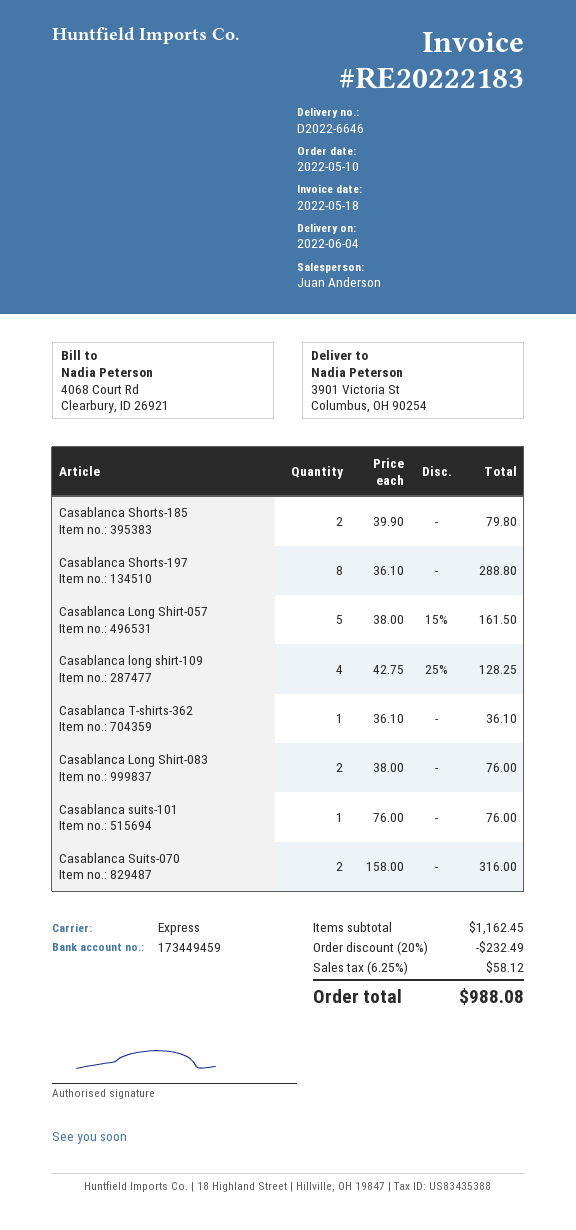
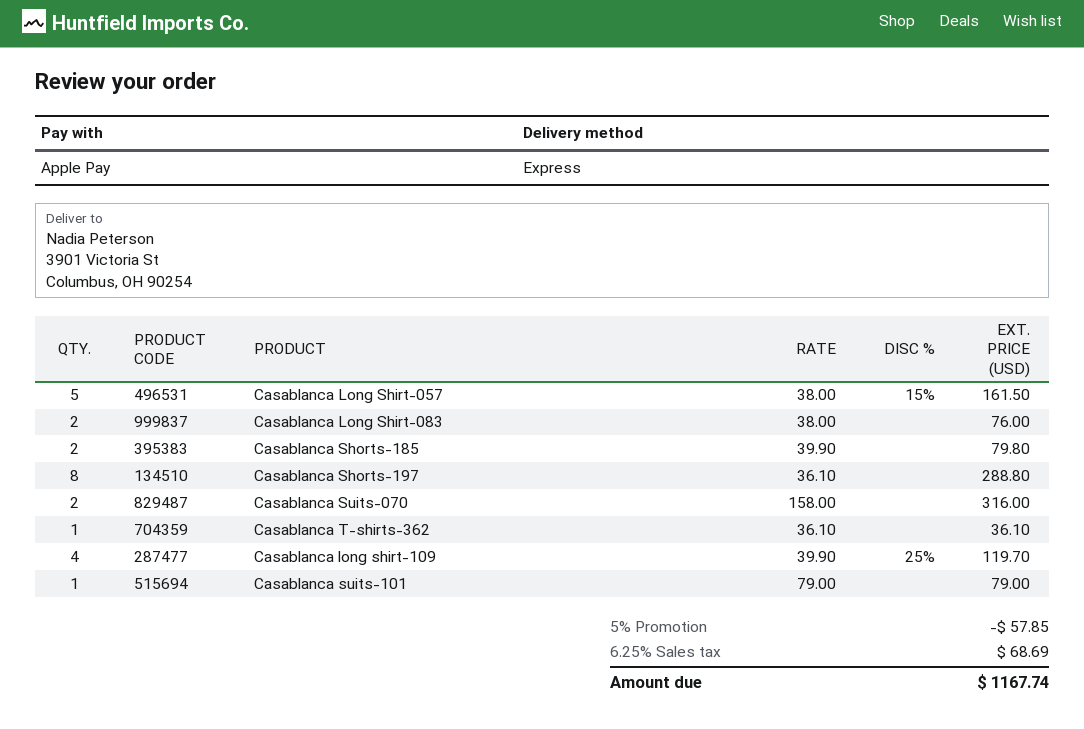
Casablanca long shirt-109: 4 x 42.75 - 25% = 128.25 -> 4 x 39.90 - 25% = 119.70
Casablanca suits-101: 1 x 76.00 = 76.00 -> 1 x 79.00 = 79.00
discount: 20% = 232.49 -> 5% = 57.85
tax: 6.25% = 58.12 -> 6.25% = 68.69
total: 988.08 -> 1167.74

